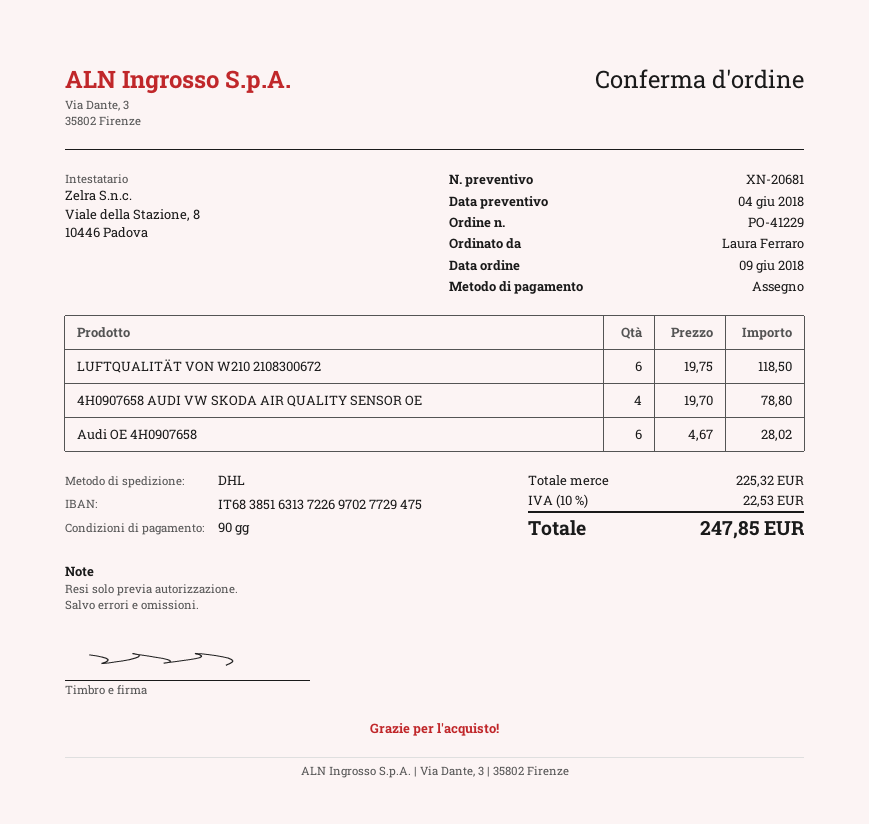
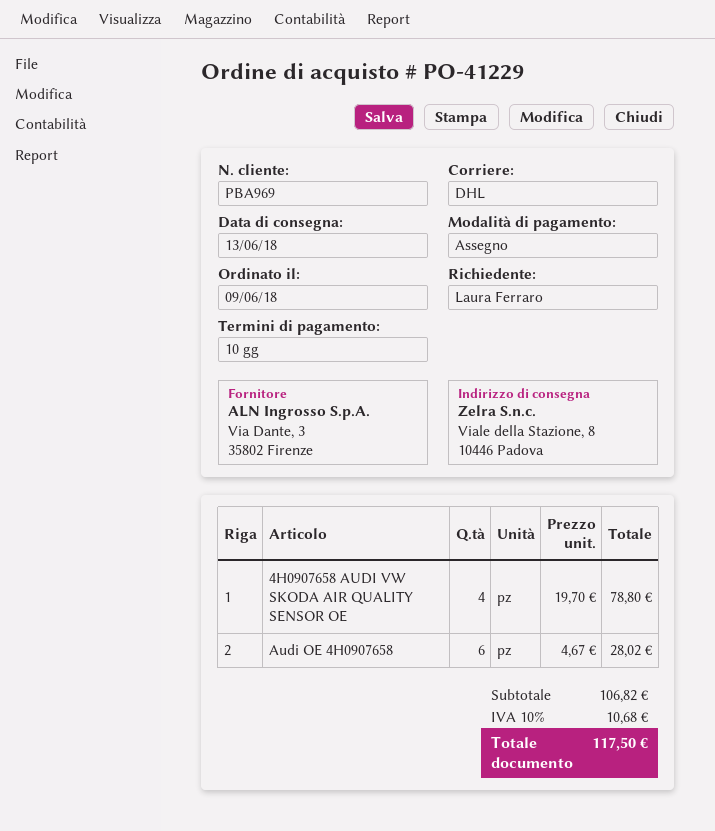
payment terms: 90 days -> 10 days
LUFTQUALITÄT VON W210 2108300672: 6 x 19.75 = 118.50 -> none
subtotal: 225.32 -> 106.82
tax: 10% = 22.53 -> 10% = 10.68
total: 247.85 -> 117.50

